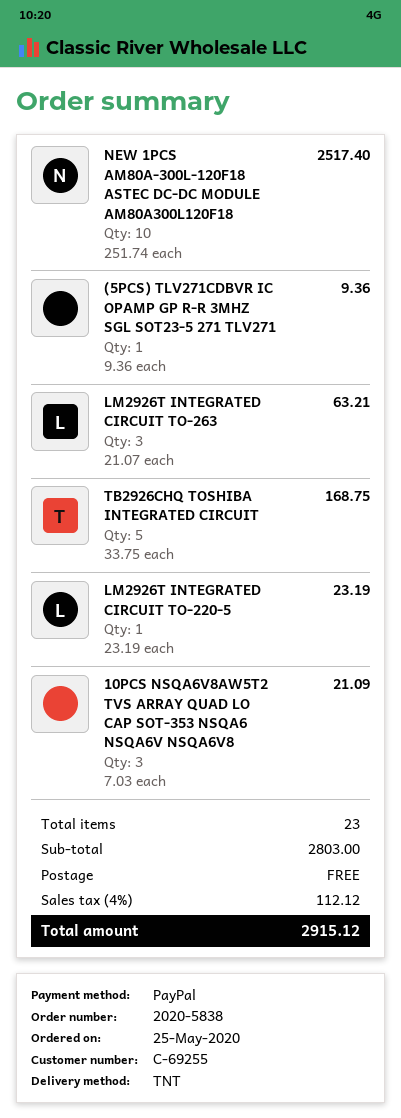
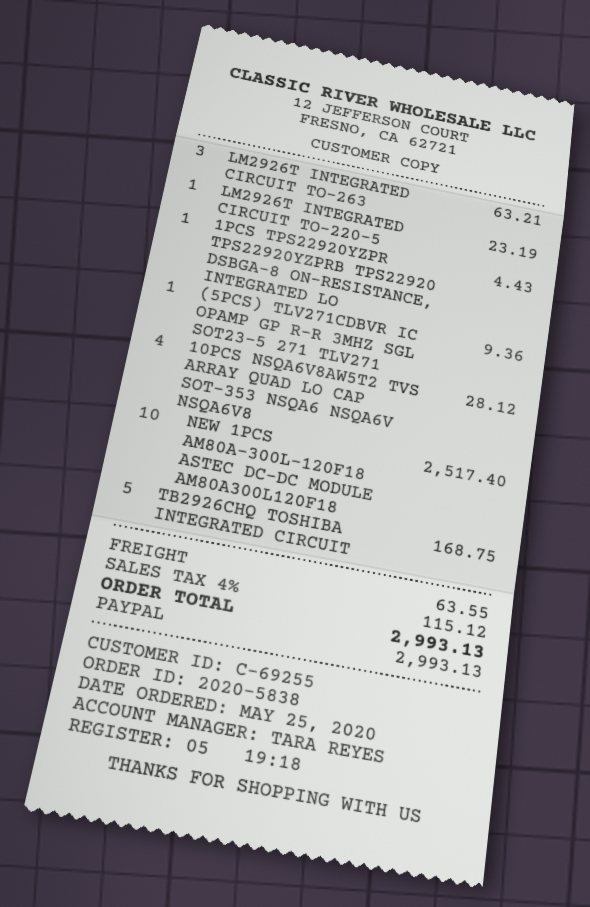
10PCS NSQA6V8AW5T2 TVS ARRAY QUAD LO CAP SOT-353 NSQA6 NSQA6V NSQA6V8: 3 for 21.09 -> 4 for 28.12
1PCS TPS22920YZPR TPS22920YZPRB TPS22920 DSBGA-8 ON-RESISTANCE, INTEGRATED LO: none -> 1 for 4.43
shipping: 0.00 -> 63.55
tax: 4% = 112.12 -> 4% = 115.12
total: 2915.12 -> 2993.13

